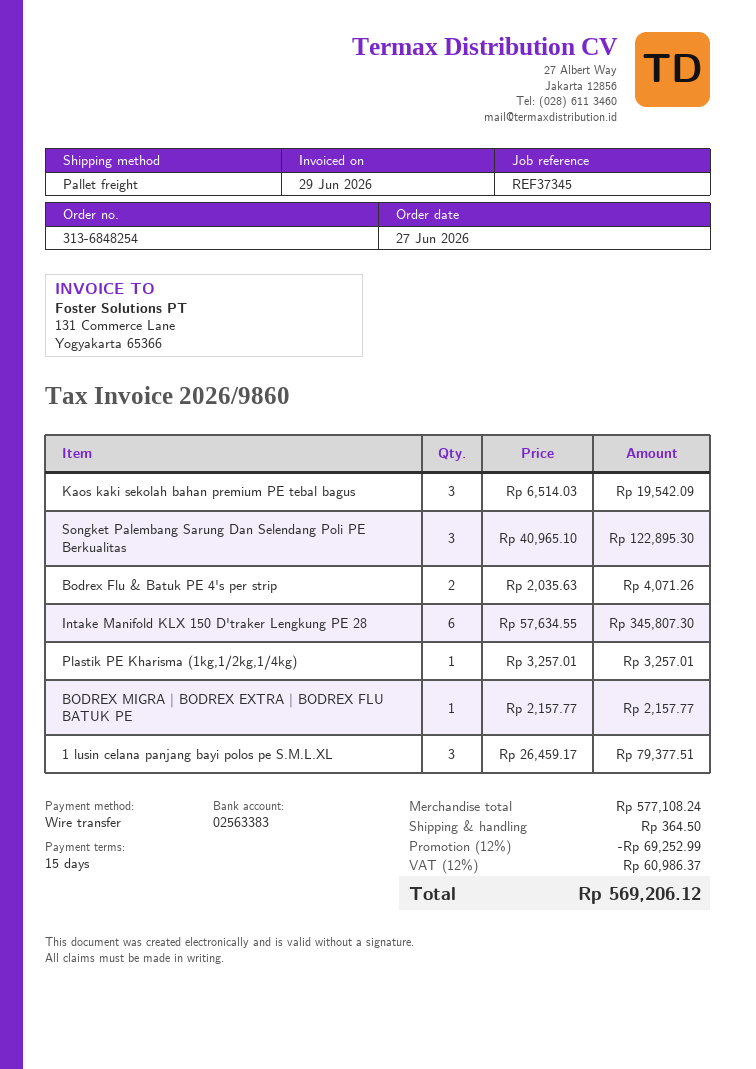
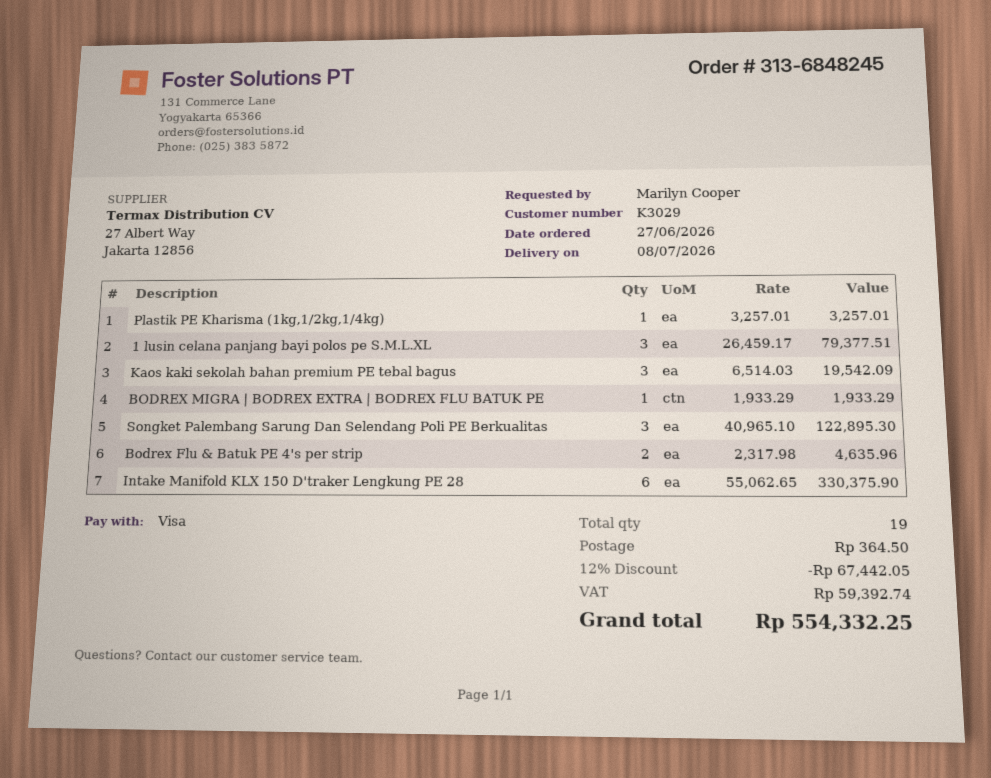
order number: 313-6848254 -> 313-6848245
payment method: bank transfer -> Visa
Bodrex Flu & Batuk PE 4's per strip: 2 x 2035.63 = 4071.26 -> 2 x 2317.98 = 4635.96
Intake Manifold KLX 150 D'traker Lengkung PE 28: 6 x 57634.55 = 345807.30 -> 6 x 55062.65 = 330375.90
BODREX MIGRA | BODREX EXTRA | BODREX FLU BATUK PE: 1 x 2157.77 = 2157.77 -> 1 x 1933.29 = 1933.29
discount: 12% = 69252.99 -> 12% = 67442.05
tax: 60986.37 -> 59392.74
total: 569206.12 -> 554332.25

